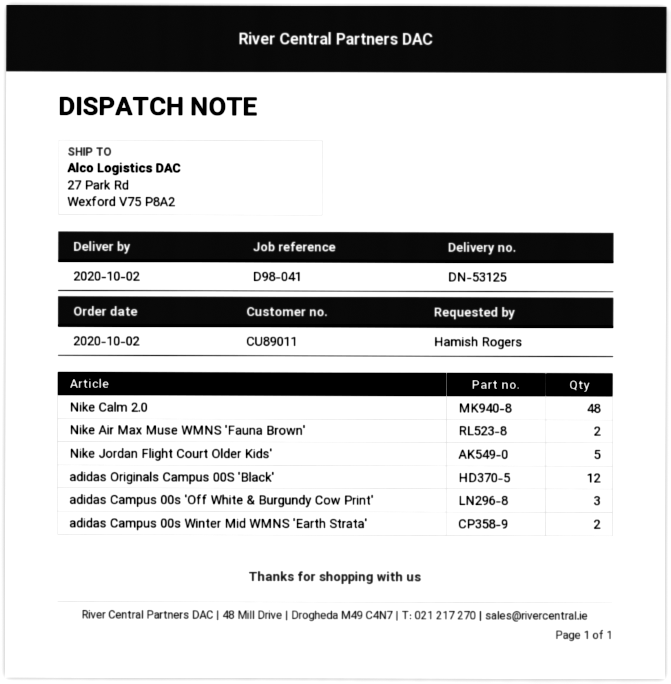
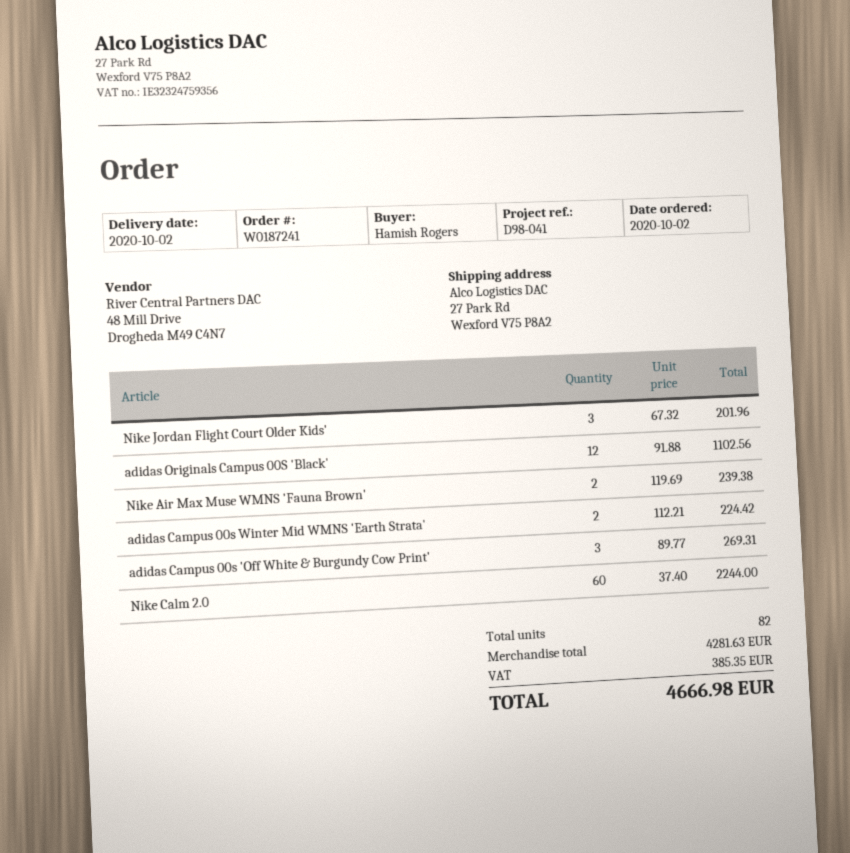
Nike Calm 2.0: 48 -> 60
Nike Jordan Flight Court Older Kids': 5 -> 3

